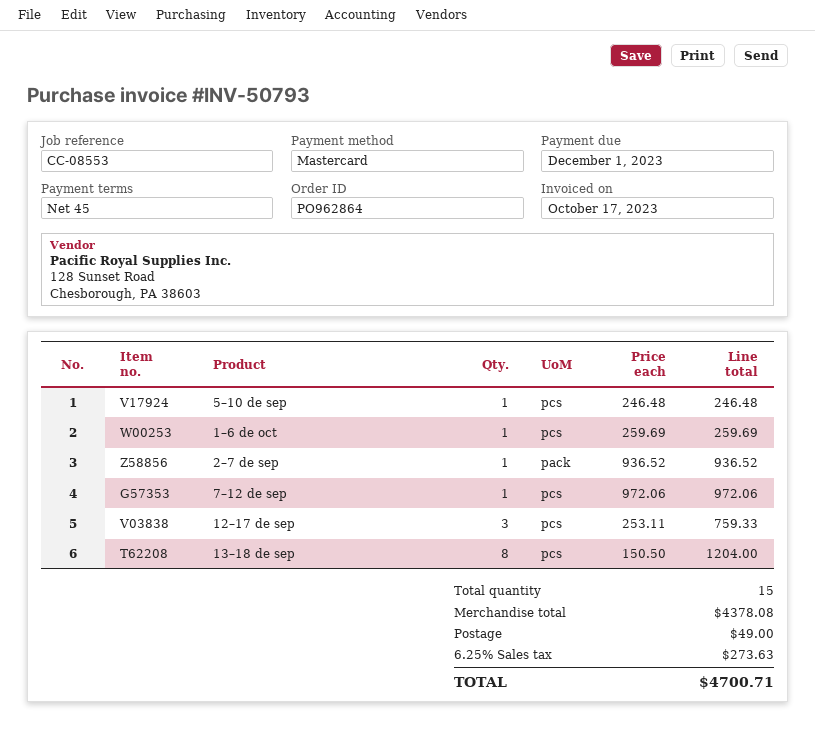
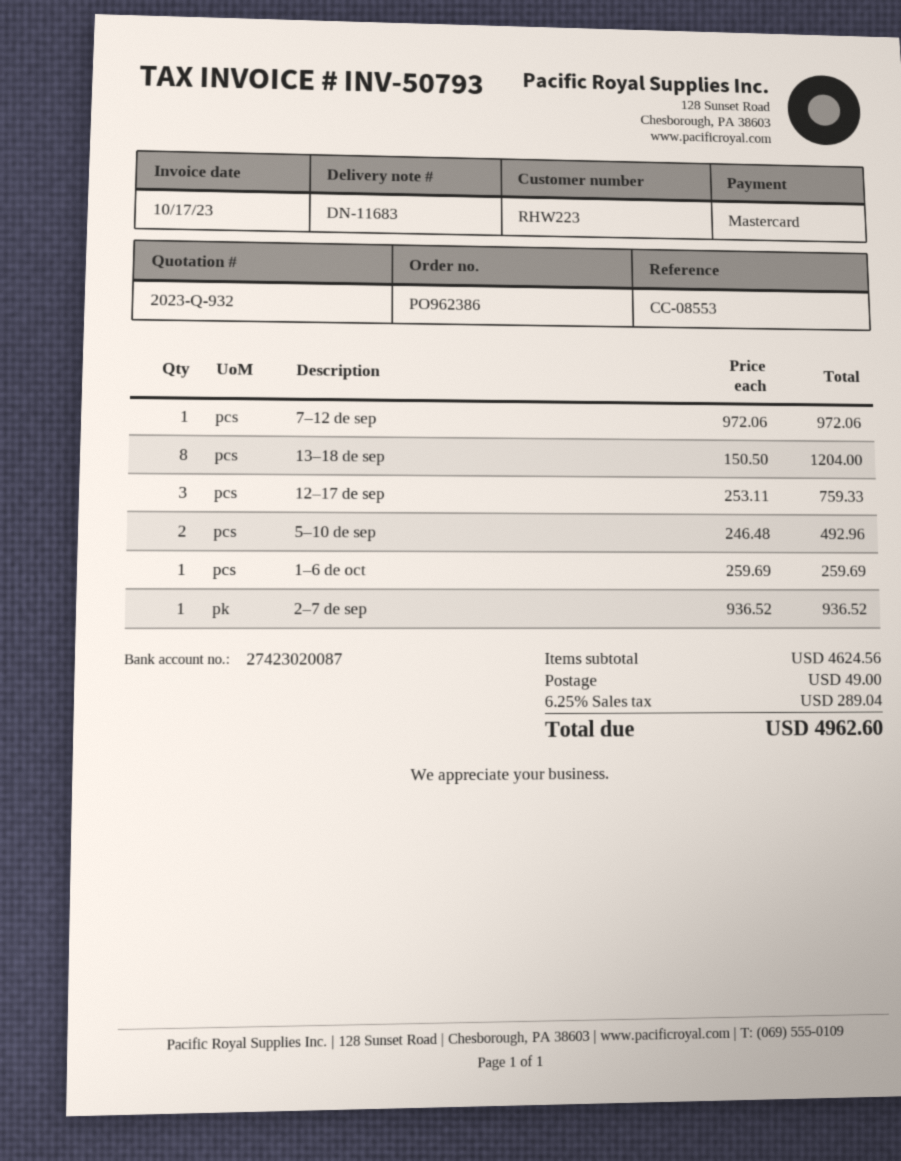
order number: PO962864 -> PO962386
5–10 de sep: 1 x 246.48 = 246.48 -> 2 x 246.48 = 492.96
subtotal: 4378.08 -> 4624.56
tax: 6.25% = 273.63 -> 6.25% = 289.04
total: 4700.71 -> 4962.60

